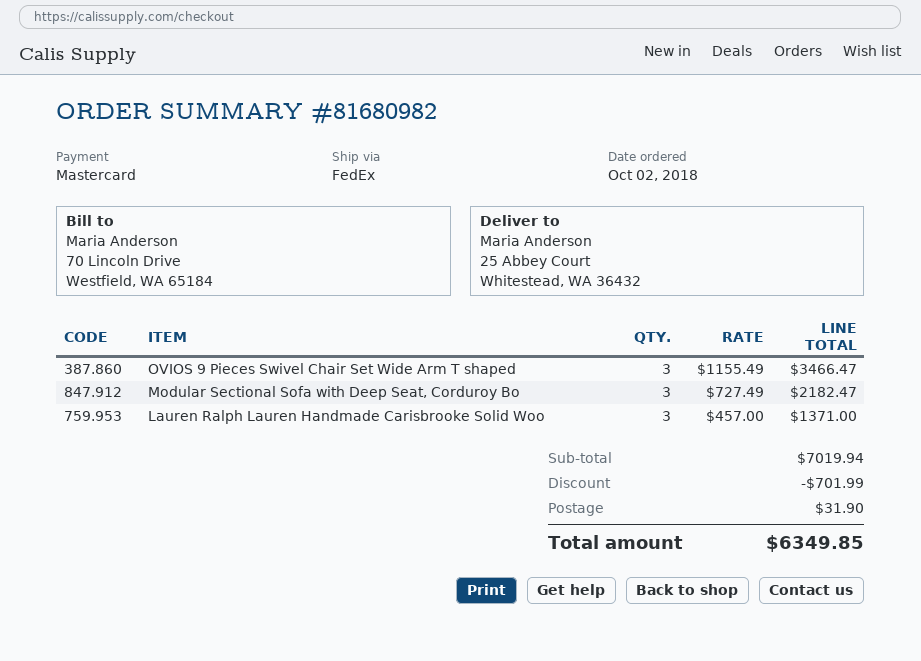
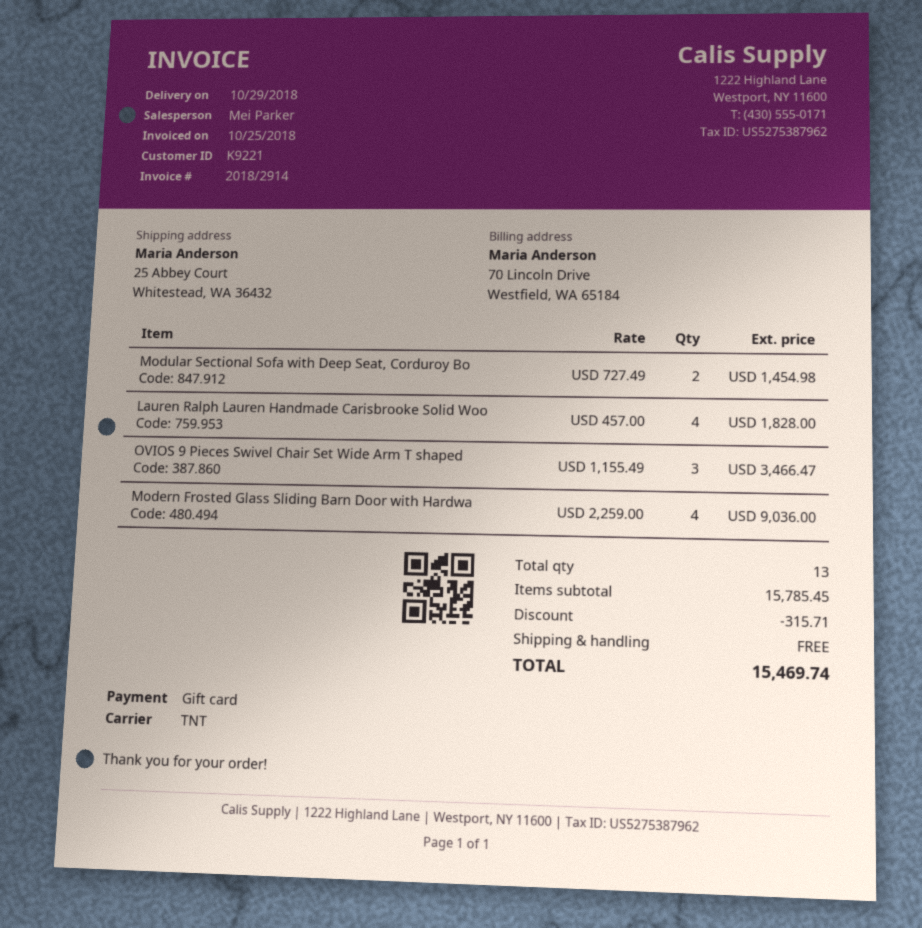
payment method: Mastercard -> gift card
shipping method: FedEx -> TNT
Modular Sectional Sofa with Deep Seat, Corduroy Bo: 3 x 727.49 = 2182.47 -> 2 x 727.49 = 1454.98
Lauren Ralph Lauren Handmade Carisbrooke Solid Woo: 3 x 457.00 = 1371.00 -> 4 x 457.00 = 1828.00
Modern Frosted Glass Sliding Barn Door with Hardwa: none -> 4 x 2259.00 = 9036.00
subtotal: 7019.94 -> 15785.45
discount: 701.99 -> 315.71
shipping: 31.90 -> 0.00
total: 6349.85 -> 15469.74

